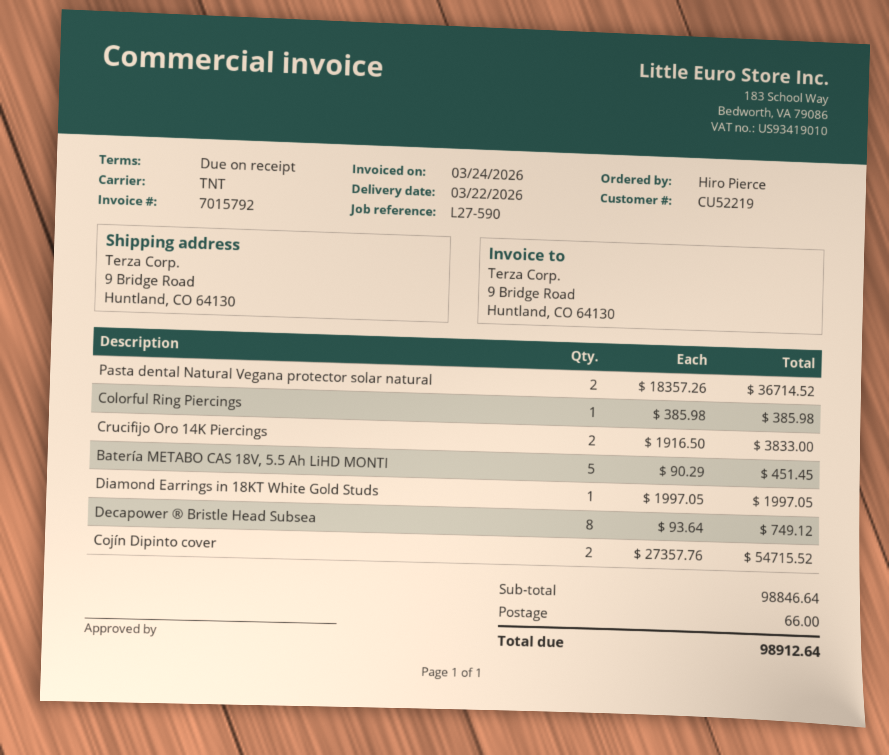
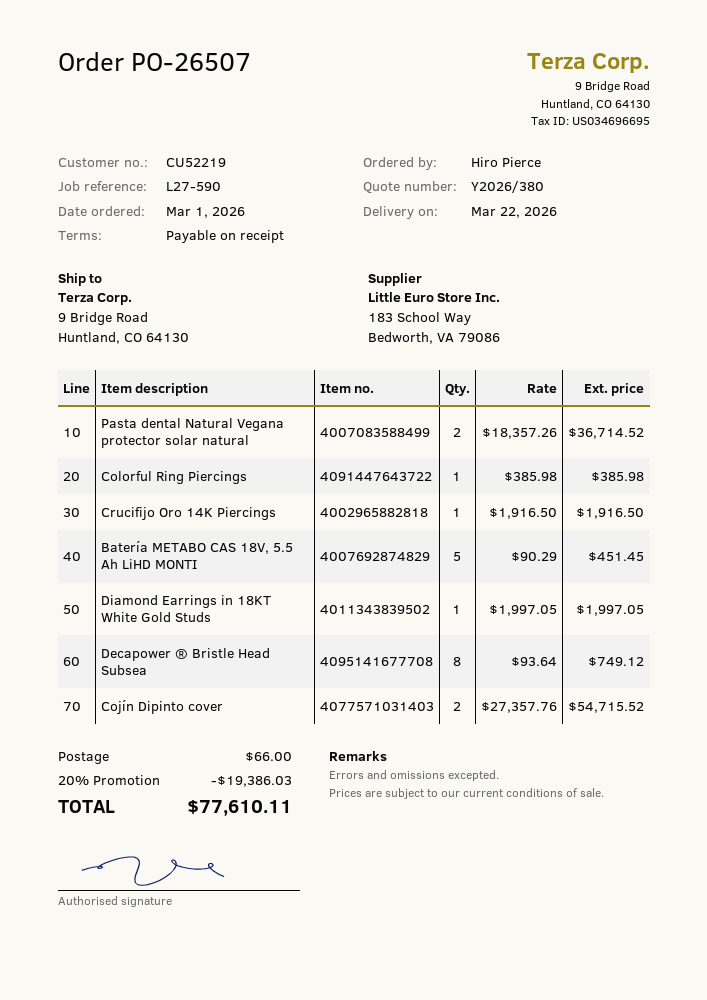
Crucifijo Oro 14K Piercings: 2 x 1916.50 = 3833.00 -> 1 x 1916.50 = 1916.50
discount: none -> 20% = 19386.03
total: 98912.64 -> 77610.11

